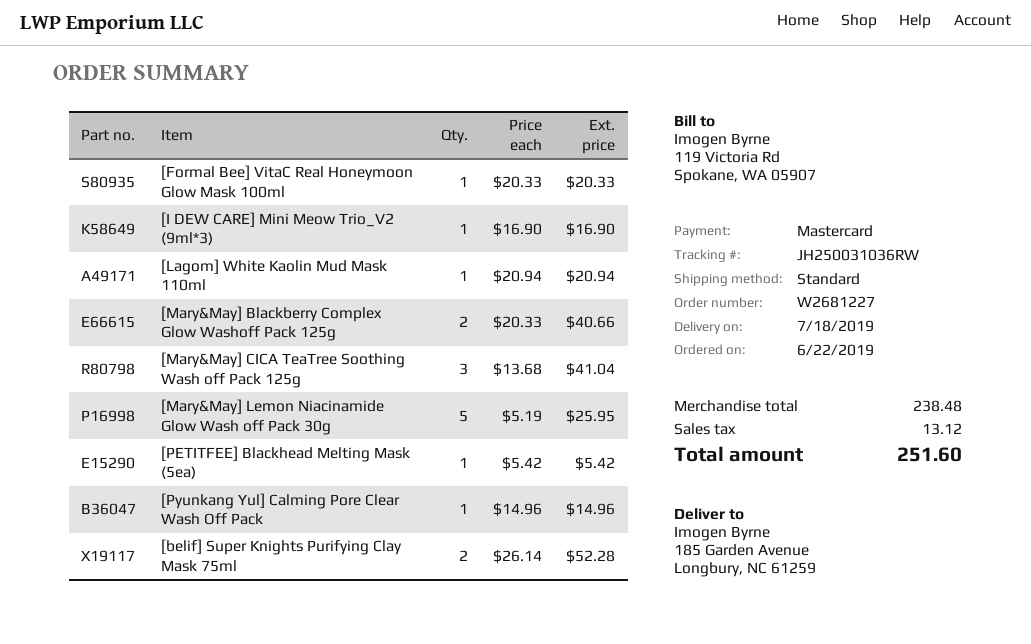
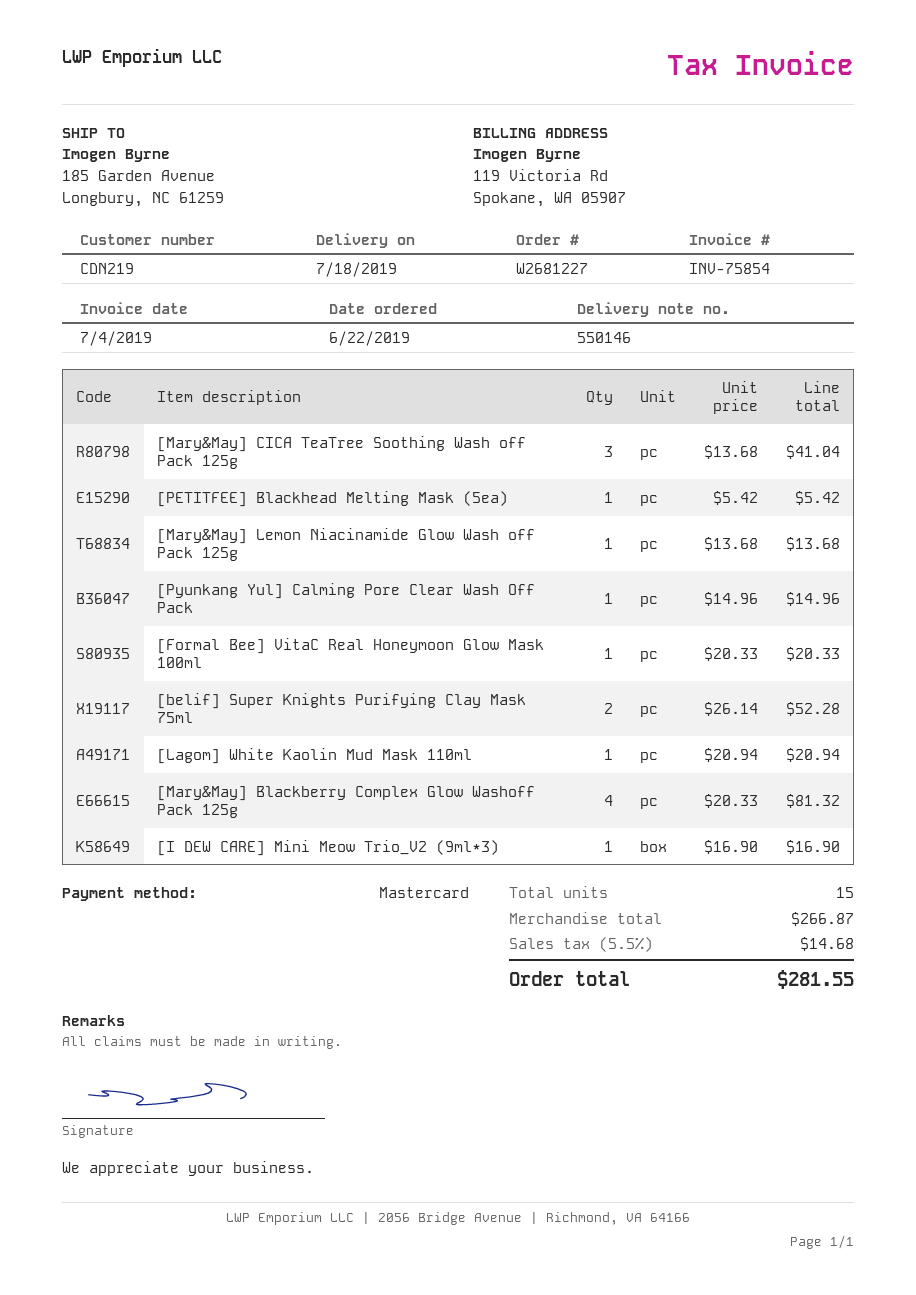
[Mary&May] Blackberry Complex Glow Washoff Pack 125g: 2 x 20.33 = 40.66 -> 4 x 20.33 = 81.32
[Mary&May] Lemon Niacinamide Glow Wash off Pack 30g: 5 x 5.19 = 25.95 -> none
[Mary&May] Lemon Niacinamide Glow Wash off Pack 125g: none -> 1 x 13.68 = 13.68
subtotal: 238.48 -> 266.87
tax: 13.12 -> 14.68
total: 251.60 -> 281.55

